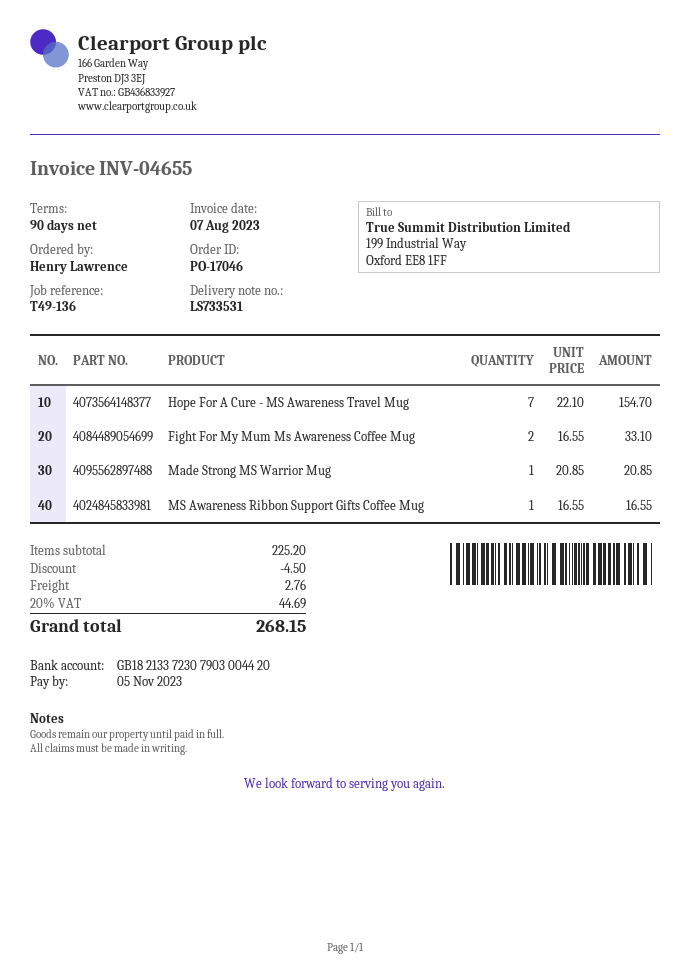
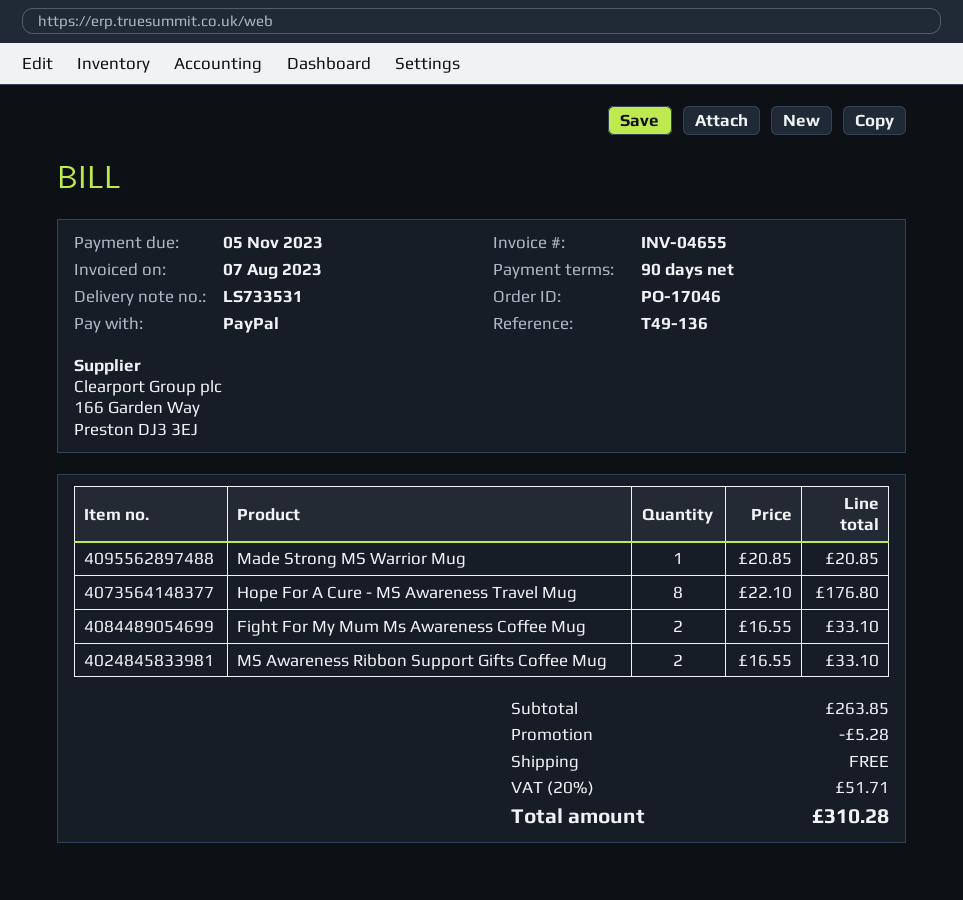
Hope For A Cure - MS Awareness Travel Mug: 7 x 22.10 = 154.70 -> 8 x 22.10 = 176.80
MS Awareness Ribbon Support Gifts Coffee Mug: 1 x 16.55 = 16.55 -> 2 x 16.55 = 33.10
subtotal: 225.20 -> 263.85
discount: 4.50 -> 5.28
shipping: 2.76 -> 0.00
tax: 20% = 44.69 -> 20% = 51.71
total: 268.15 -> 310.28

